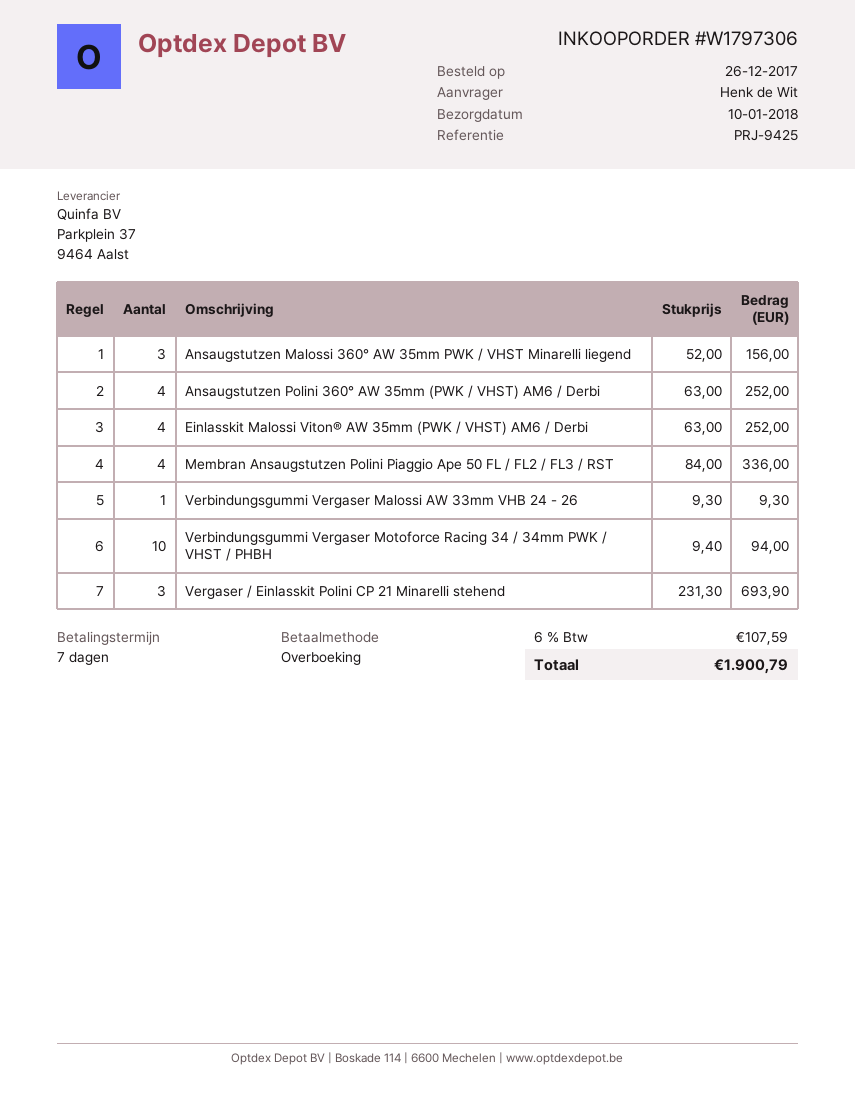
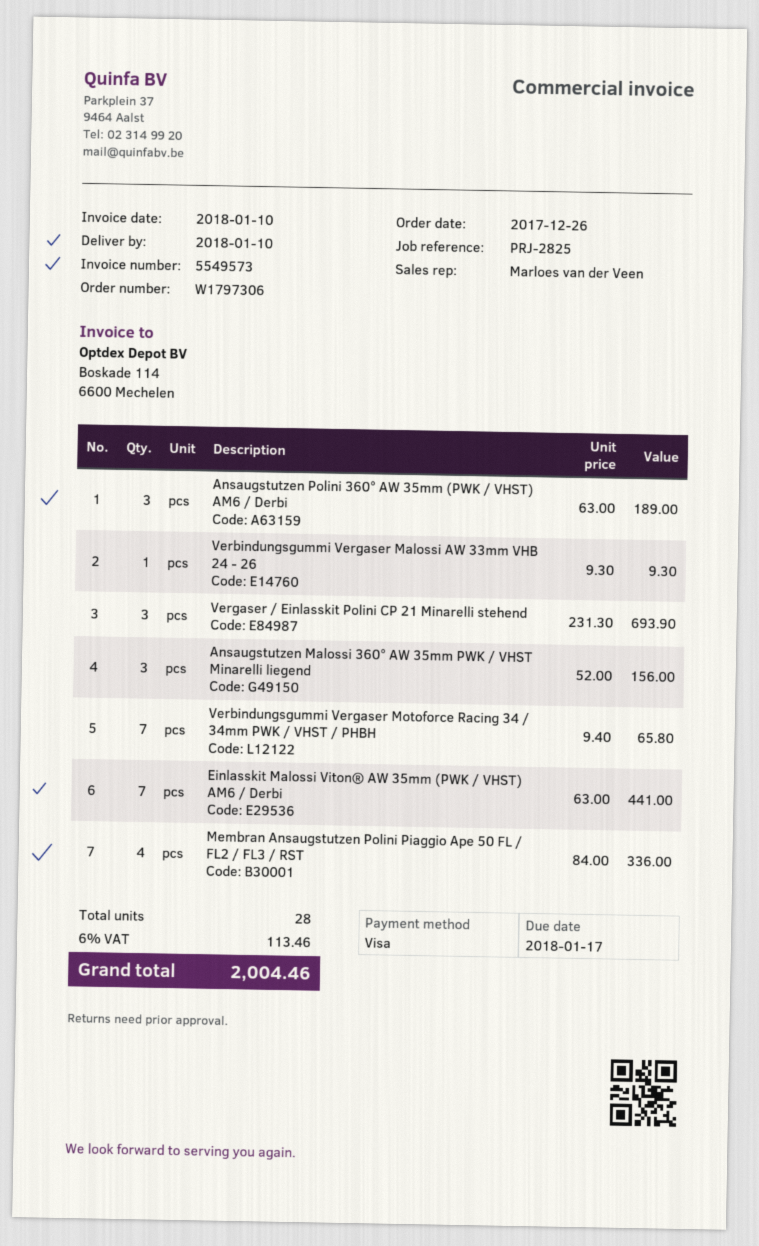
reference: PRJ-9425 -> PRJ-2825
payment method: bank transfer -> Visa
Ansaugstutzen Polini 360° AW 35mm (PWK / VHST) AM6 / Derbi: 4 x 63.00 = 252.00 -> 3 x 63.00 = 189.00
Einlasskit Malossi Viton® AW 35mm (PWK / VHST) AM6 / Derbi: 4 x 63.00 = 252.00 -> 7 x 63.00 = 441.00
Verbindungsgummi Vergaser Motoforce Racing 34 / 34mm PWK / VHST / PHBH: 10 x 9.40 = 94.00 -> 7 x 9.40 = 65.80
tax: 6% = 107.59 -> 6% = 113.46
total: 1900.79 -> 2004.46

